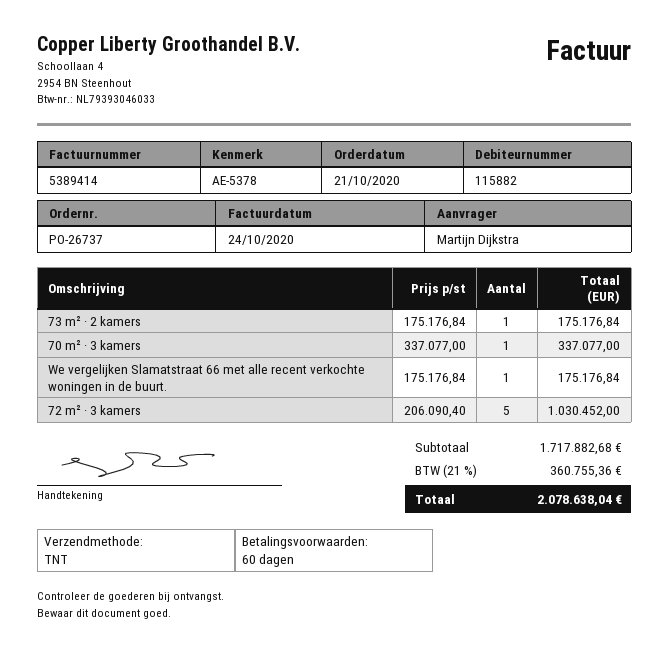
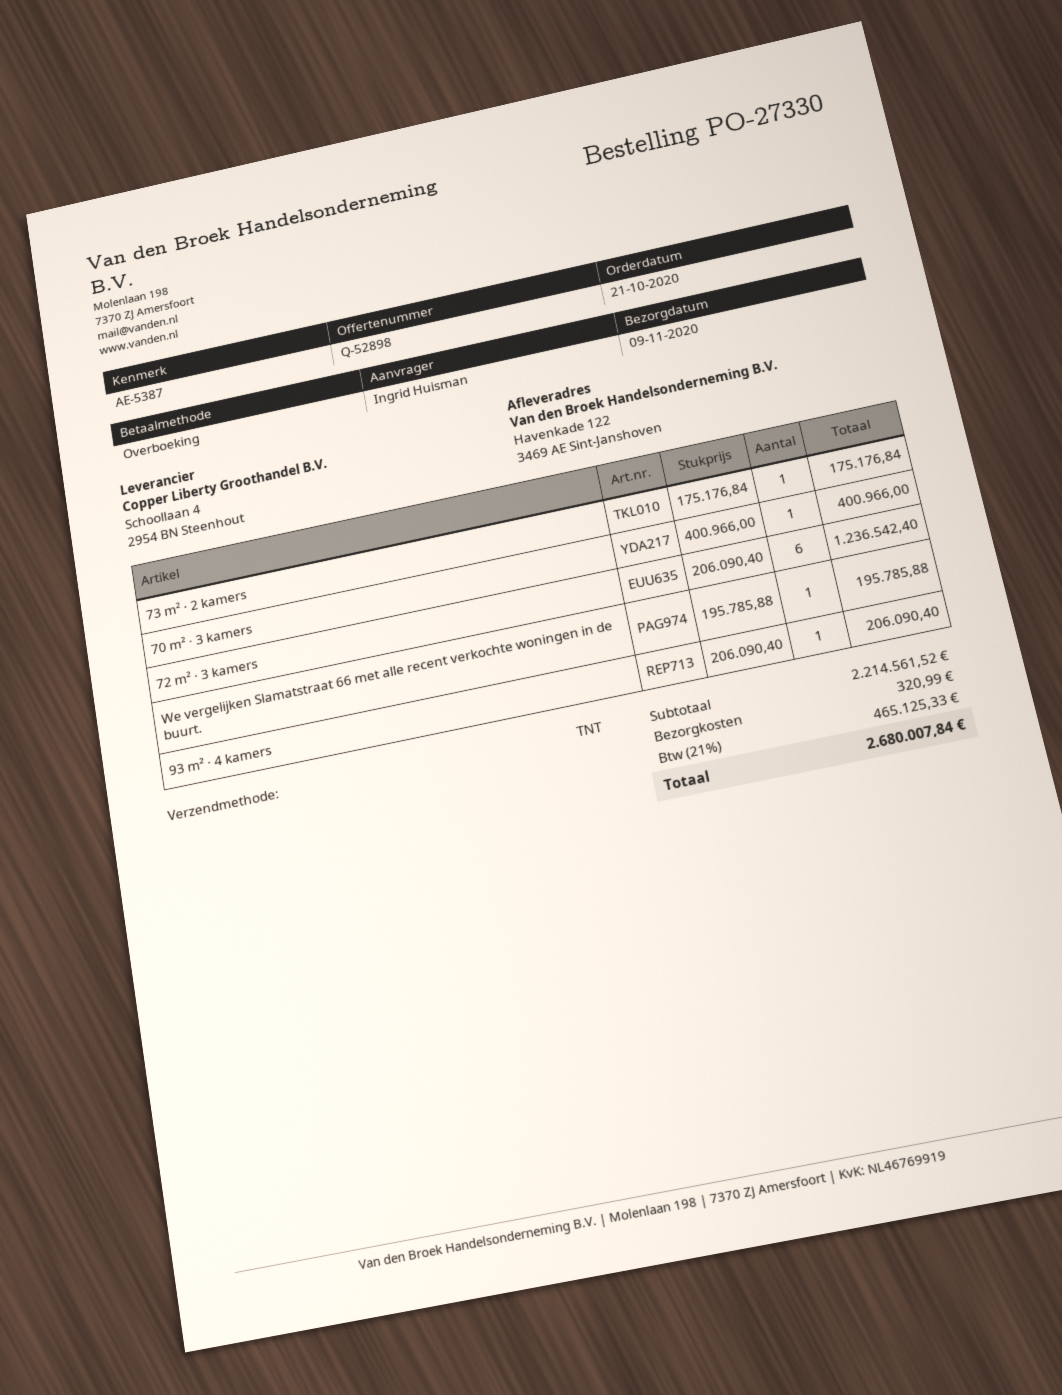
order number: PO-26737 -> PO-27330
reference: AE-5378 -> AE-5387
ordered by: Martijn Dijkstra -> Ingrid Huisman
70 m² · 3 kamers: 1 x 337077.00 = 337077.00 -> 1 x 400966.00 = 400966.00
We vergelijken Slamatstraat 66 met alle recent verkochte woningen in de buurt.: 1 x 175176.84 = 175176.84 -> 1 x 195785.88 = 195785.88
72 m² · 3 kamers: 5 x 206090.40 = 1030452.00 -> 6 x 206090.40 = 1236542.40
93 m² · 4 kamers: none -> 1 x 206090.40 = 206090.40
subtotal: 1717882.68 -> 2214561.52
shipping: none -> 320.99
tax: 21% = 360755.36 -> 21% = 465125.33
total: 2078638.04 -> 2680007.84

